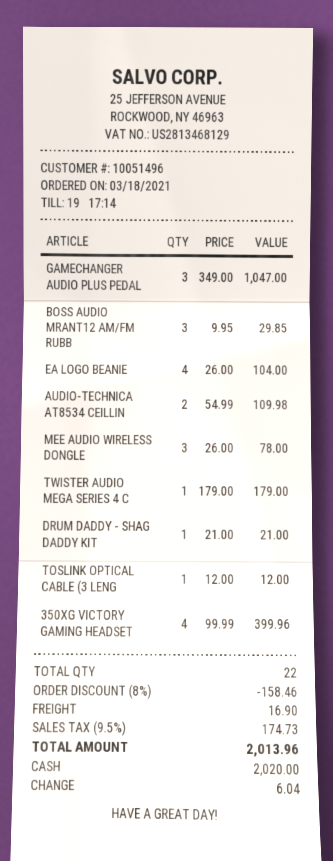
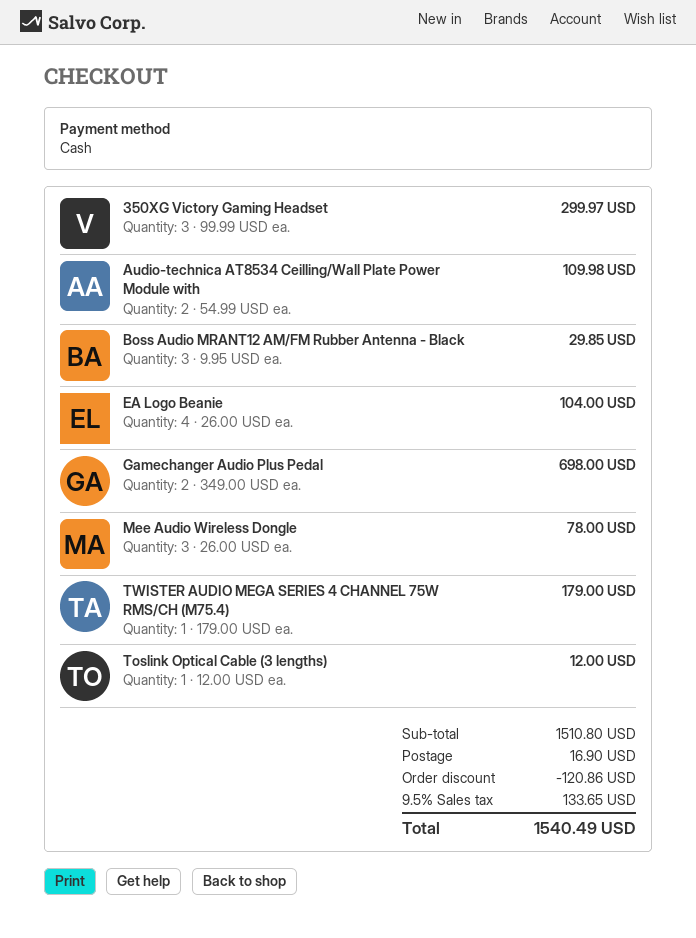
GAMECHANGER AUDIO PLUS PEDAL: 3 x 349.00 = 1047.00 -> 2 x 349.00 = 698.00
DRUM DADDY - SHAG DADDY KIT: 1 x 21.00 = 21.00 -> none
350XG VICTORY GAMING HEADSET: 4 x 99.99 = 399.96 -> 3 x 99.99 = 299.97
discount: 158.46 -> 120.86
tax: 9.5% = 174.73 -> 9.5% = 133.65
total: 2013.96 -> 1540.49

